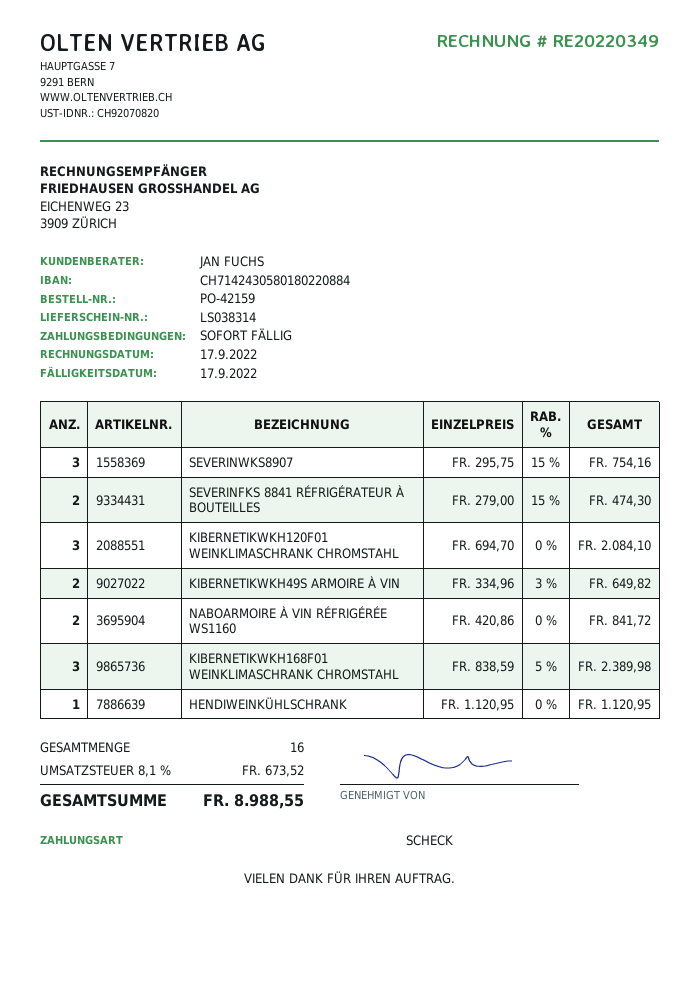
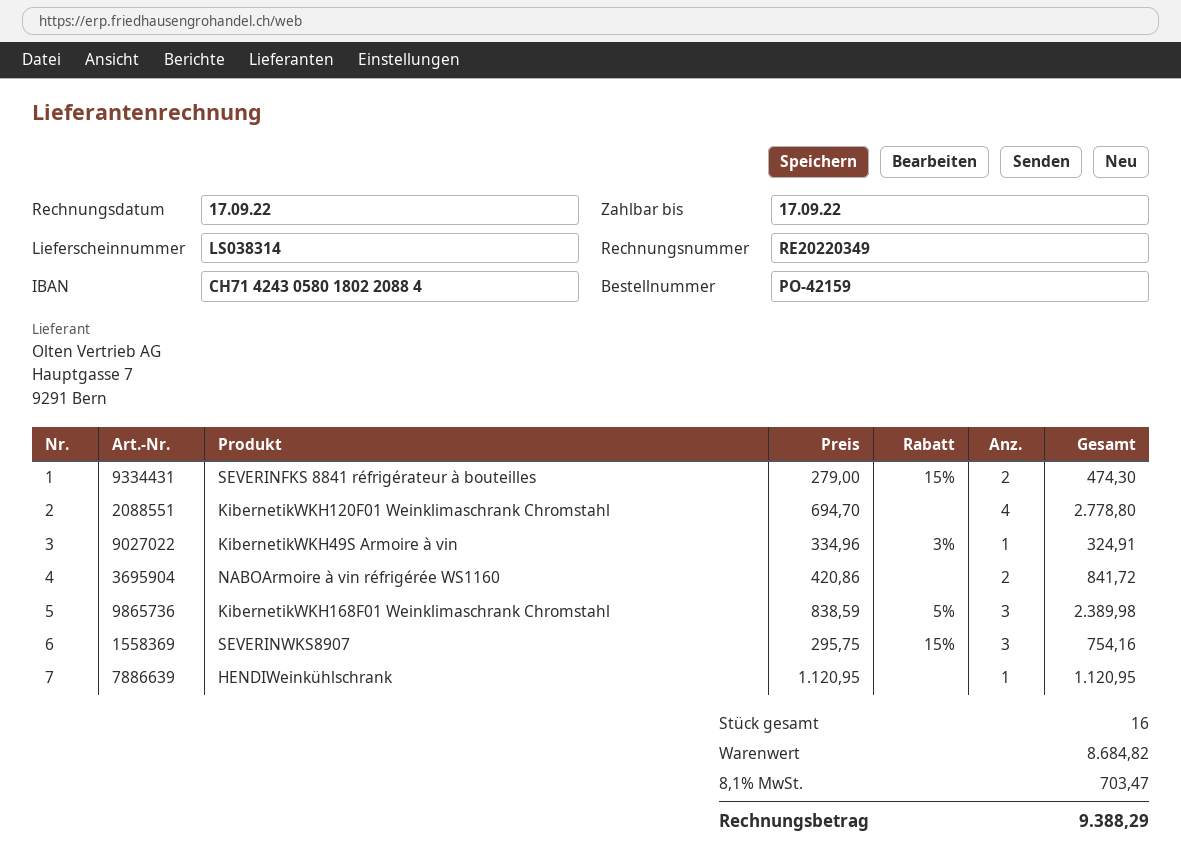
KIBERNETIKWKH120F01 WEINKLIMASCHRANK CHROMSTAHL: 3 x 694.70 = 2084.10 -> 4 x 694.70 = 2778.80
KIBERNETIKWKH49S ARMOIRE À VIN: 2 x 334.96 - 3% = 649.82 -> 1 x 334.96 - 3% = 324.91
tax: 8.1% = 673.52 -> 8.1% = 703.47
total: 8988.55 -> 9388.29

